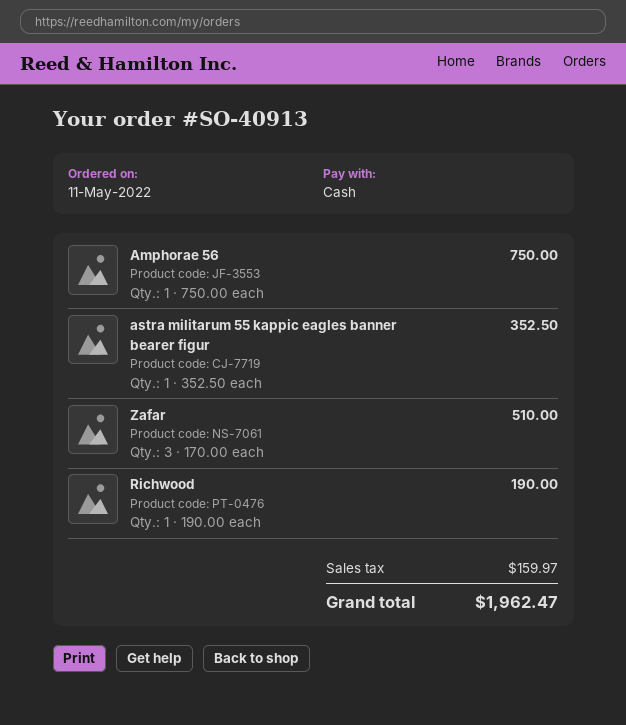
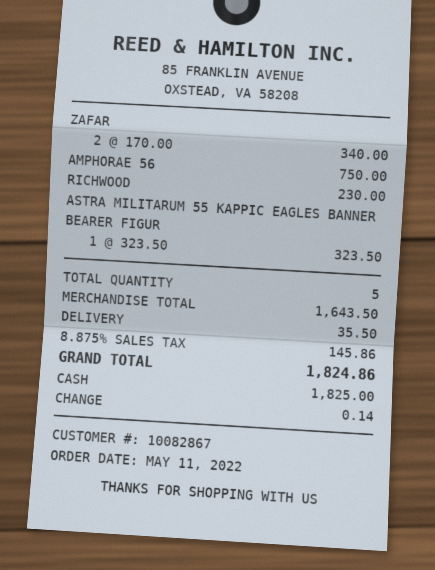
astra militarum 55 kappic eagles banner bearer figur: 1 x 352.50 = 352.50 -> 1 x 323.50 = 323.50
Zafar: 3 x 170.00 = 510.00 -> 2 x 170.00 = 340.00
Richwood: 1 x 190.00 = 190.00 -> 1 x 230.00 = 230.00
shipping: none -> 35.50
tax: 159.97 -> 145.86
total: 1962.47 -> 1824.86

